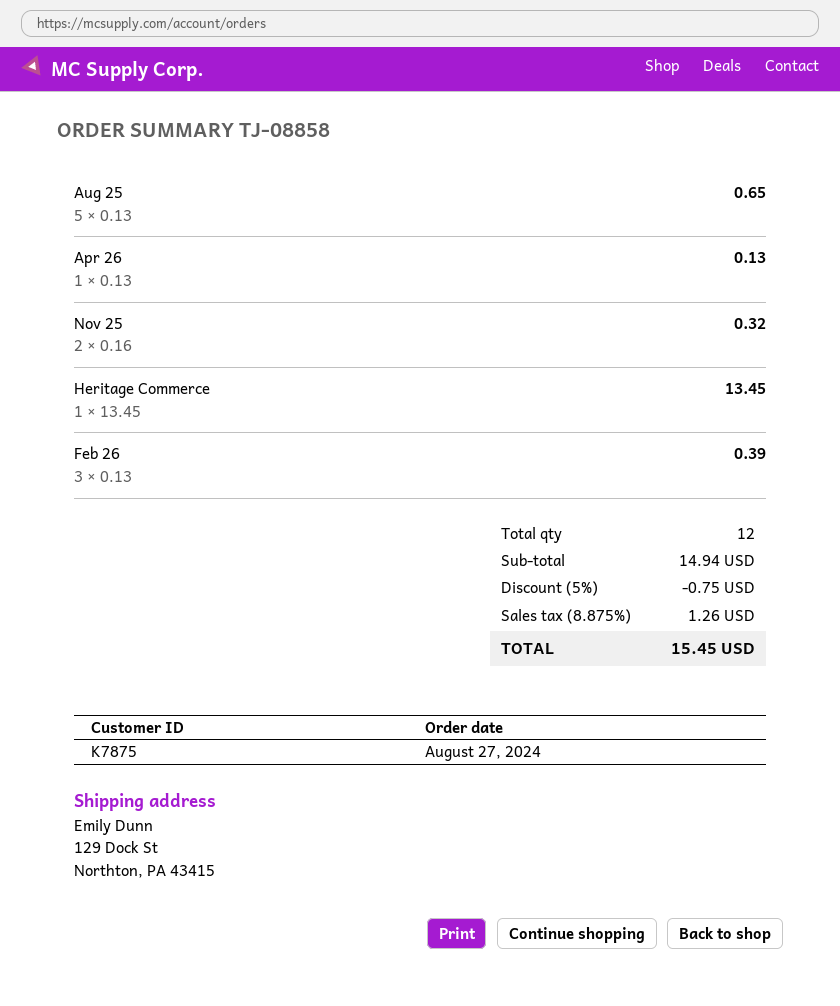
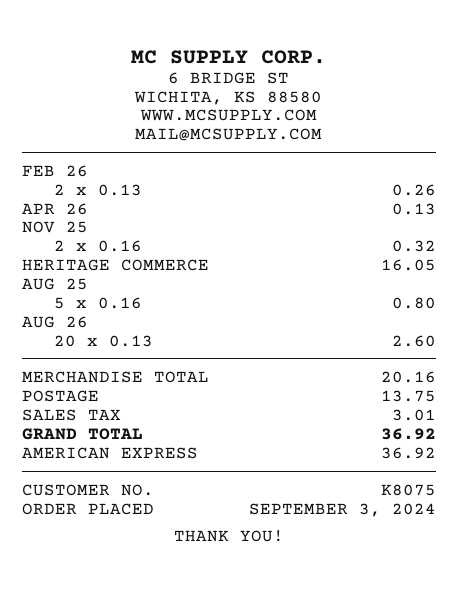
order date: 2024-08-27 -> 2024-09-03
customer number: K7875 -> K8075
Aug 25: 5 x 0.13 = 0.65 -> 5 x 0.16 = 0.80
Heritage Commerce: 1 x 13.45 = 13.45 -> 1 x 16.05 = 16.05
Feb 26: 3 x 0.13 = 0.39 -> 2 x 0.13 = 0.26
AUG 26: none -> 20 x 0.13 = 2.60
subtotal: 14.94 -> 20.16
discount: 5% = 0.75 -> none
shipping: none -> 13.75
tax: 1.26 -> 3.01
total: 15.45 -> 36.92

